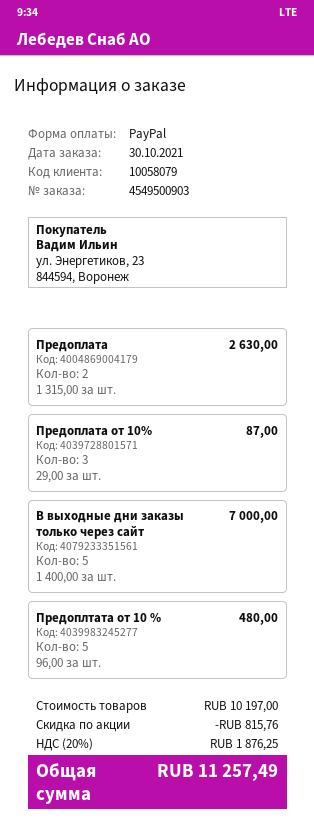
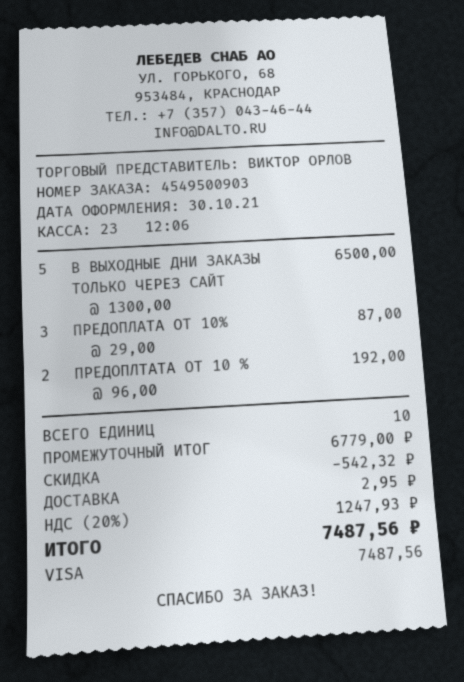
payment method: PayPal -> Visa
Предоплата: 2 x 1315.00 = 2630.00 -> none
В выходные дни заказы только через сайт: 5 x 1400.00 = 7000.00 -> 5 x 1300.00 = 6500.00
Предоплтата от 10 %: 5 x 96.00 = 480.00 -> 2 x 96.00 = 192.00
subtotal: 10197.00 -> 6779.00
discount: 815.76 -> 542.32
shipping: none -> 2.95
tax: 20% = 1876.25 -> 20% = 1247.93
total: 11257.49 -> 7487.56

